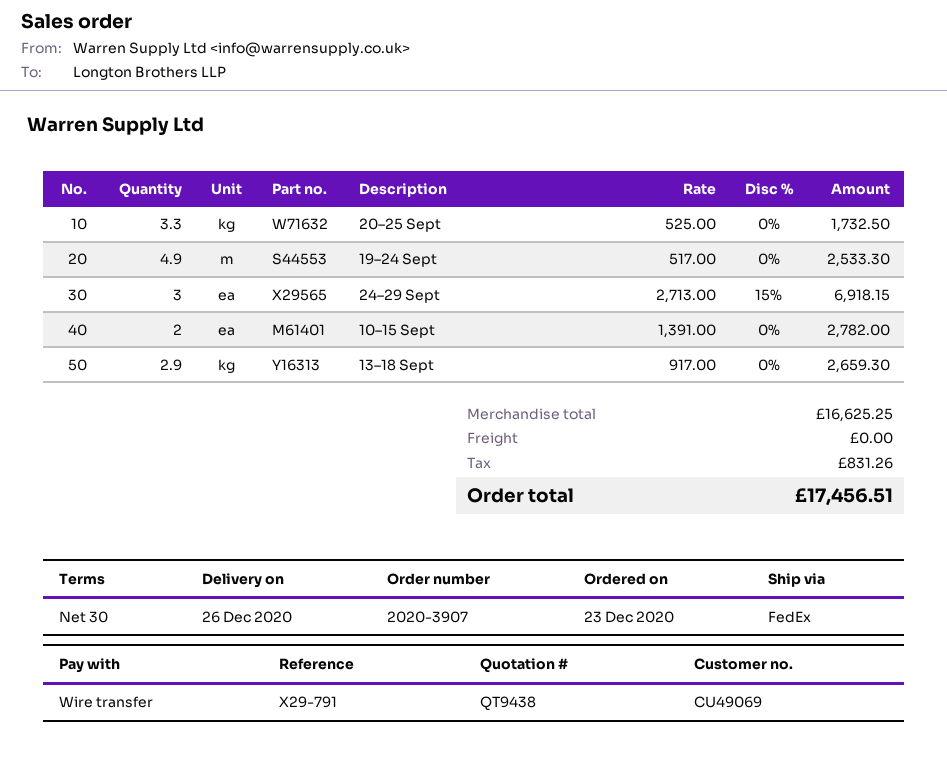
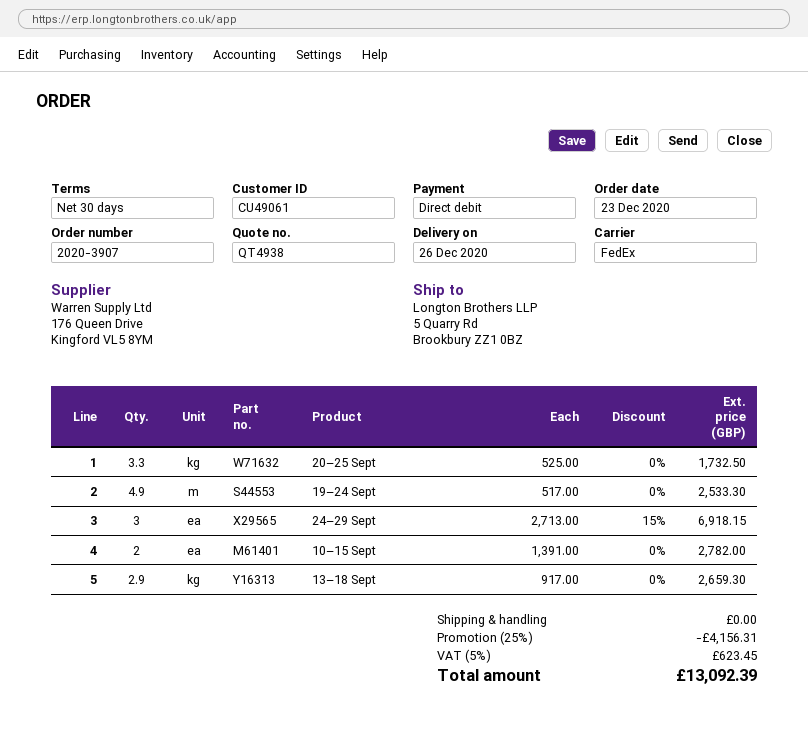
quote number: QT9438 -> QT4938
customer number: CU49069 -> CU49061
payment method: bank transfer -> direct debit
discount: none -> 25% = 4156.31
tax: 831.26 -> 623.45
total: 17456.51 -> 13092.39

